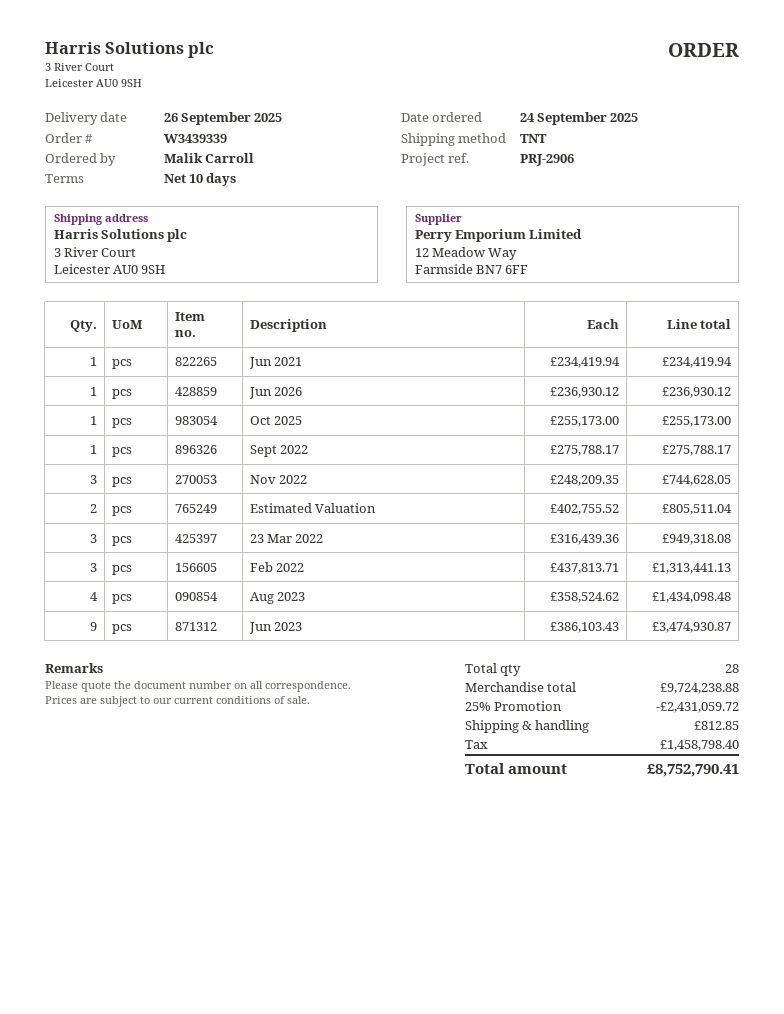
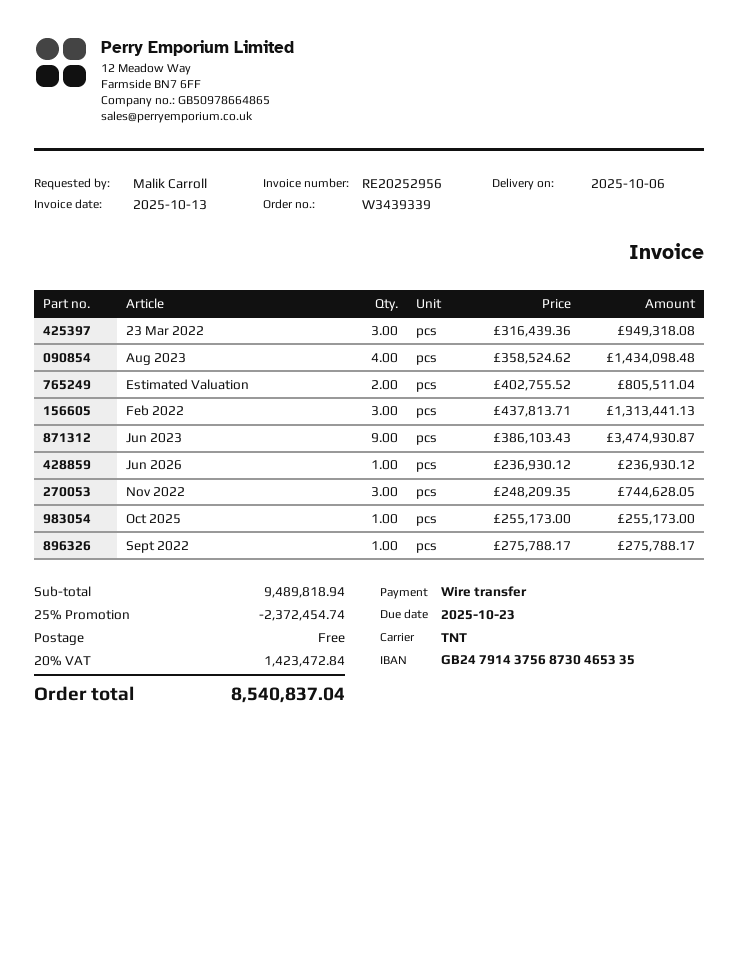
delivery date: 2025-09-26 -> 2025-10-06
Jun 2021: 1 x 234419.94 = 234419.94 -> none
subtotal: 9724238.88 -> 9489818.94
discount: 25% = 2431059.72 -> 25% = 2372454.74
shipping: 812.85 -> 0.00
tax: 1458798.40 -> 1423472.84
total: 8752790.41 -> 8540837.04

